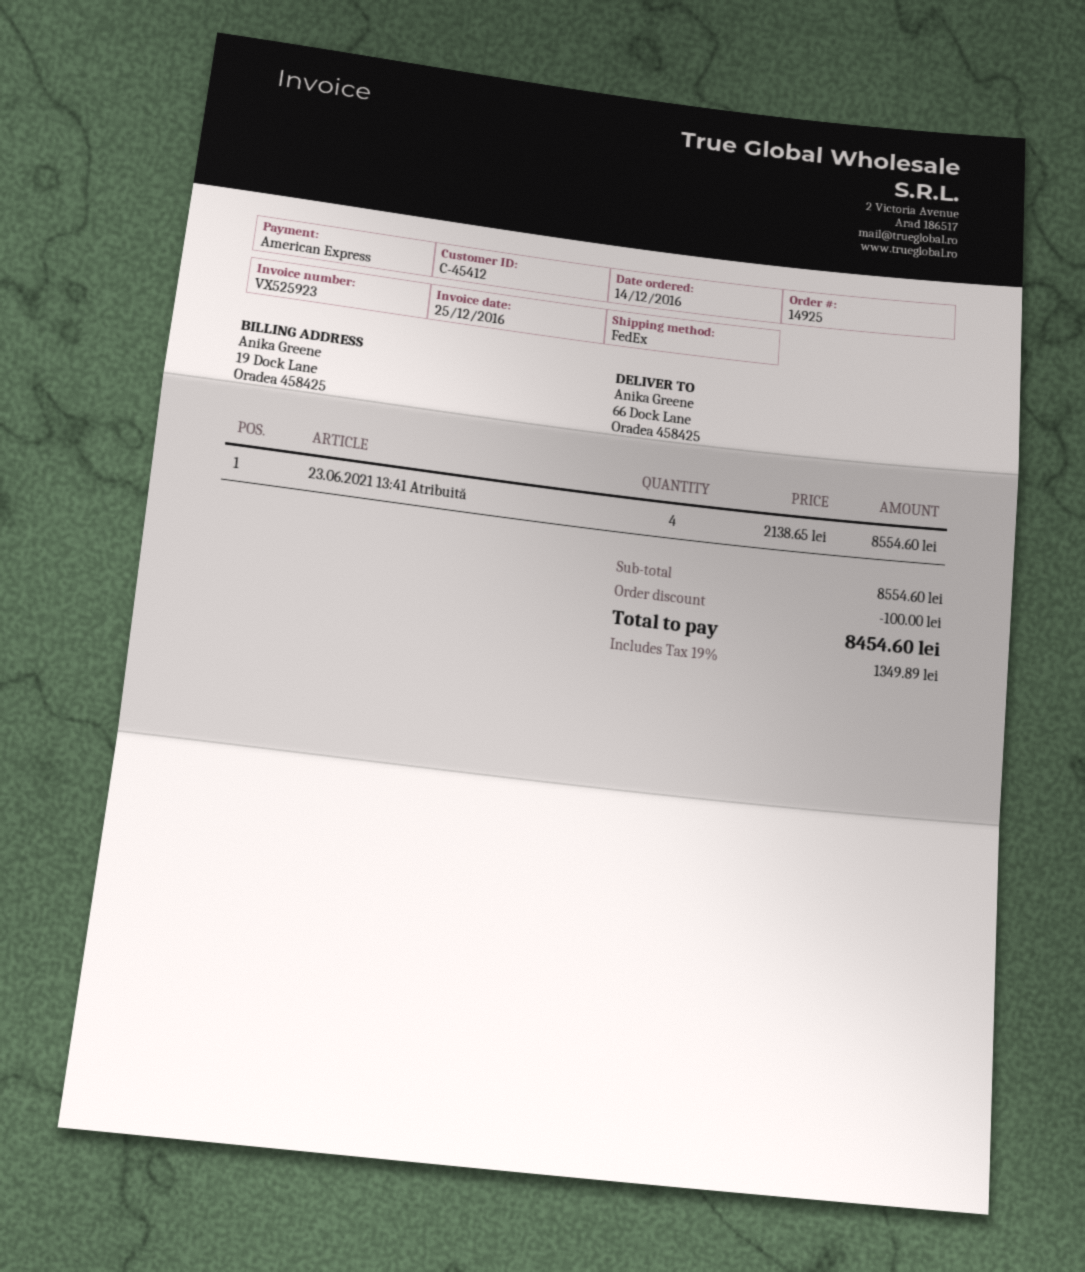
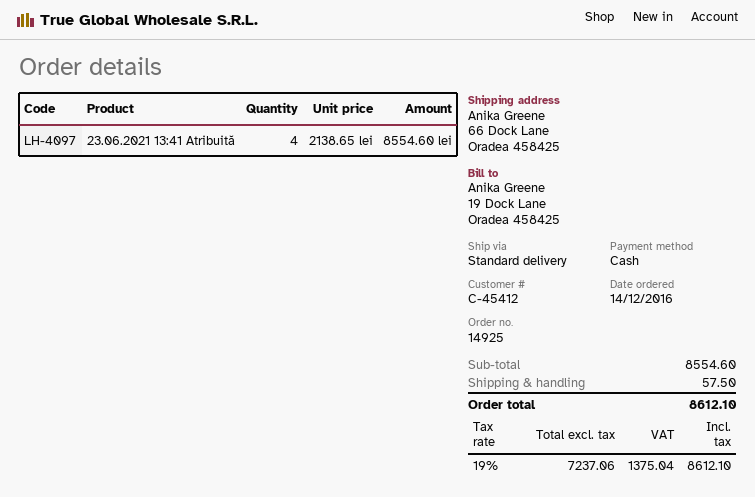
payment method: American Express -> cash
shipping method: FedEx -> standard
discount: 100.00 -> none
shipping: none -> 57.50
tax: 19% = 1349.89 -> 19% = 1375.04
total: 8454.60 -> 8612.10

